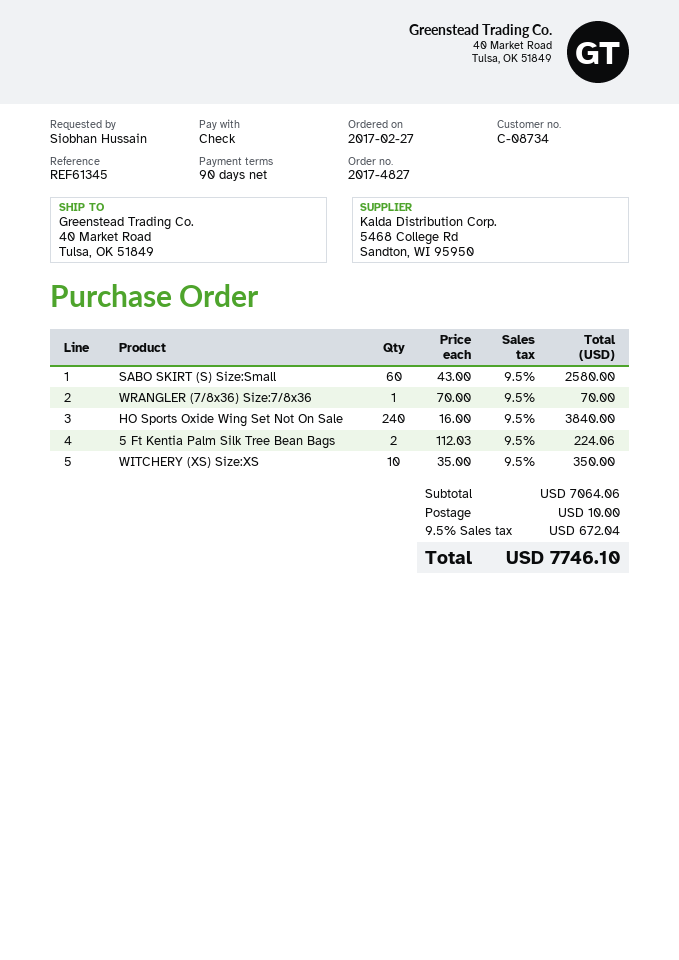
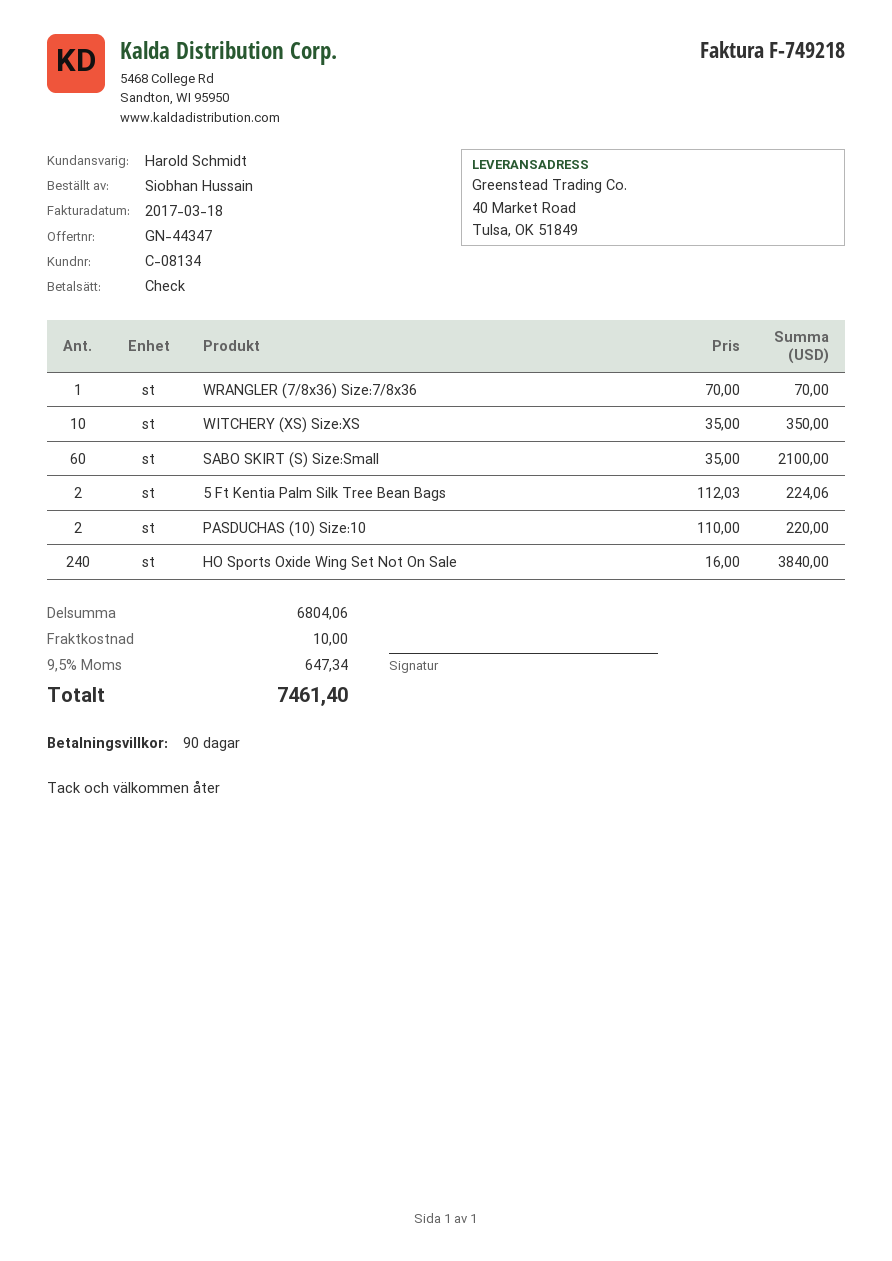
customer number: C-08734 -> C-08134
SABO SKIRT (S) Size:Small: 60 x 43.00 = 2580.00 -> 60 x 35.00 = 2100.00
PASDUCHAS (10) Size:10: none -> 2 x 110.00 = 220.00
subtotal: 7064.06 -> 6804.06
tax: 9.5% = 672.04 -> 9.5% = 647.34
total: 7746.10 -> 7461.40

